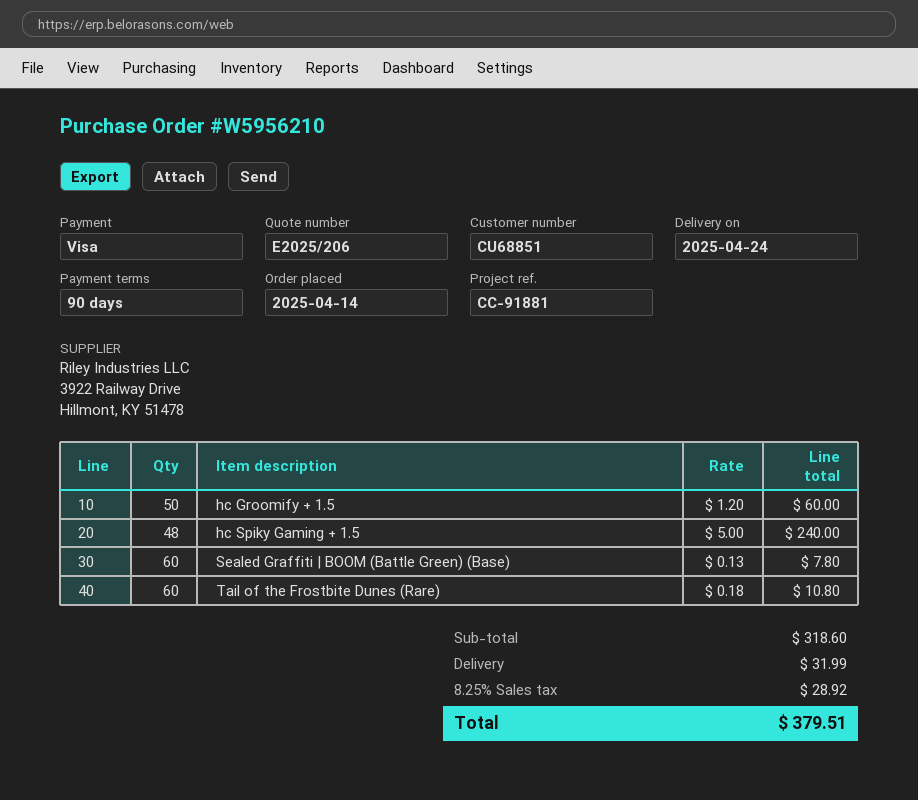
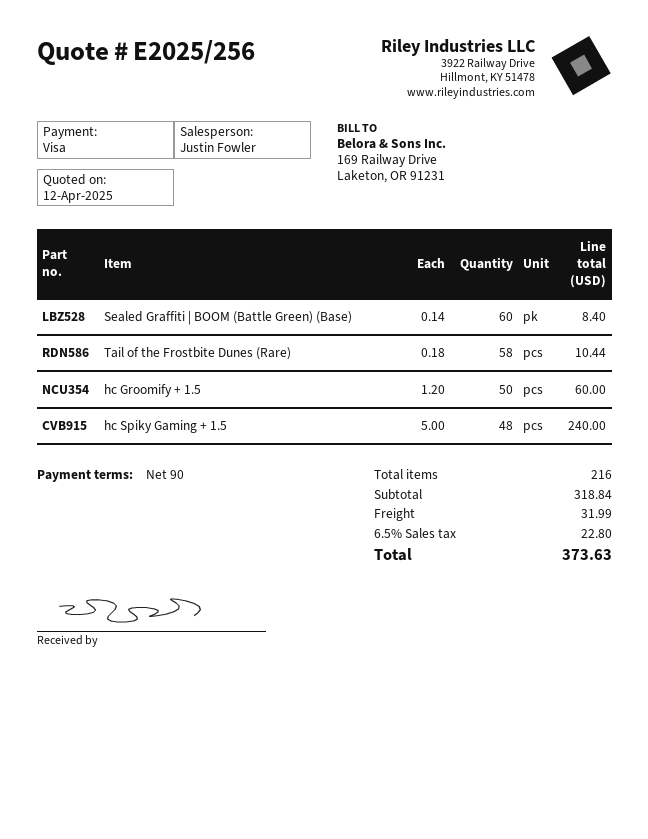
quote number: E2025/206 -> E2025/256
Sealed Graffiti | BOOM (Battle Green) (Base): 60 x 0.13 = 7.80 -> 60 x 0.14 = 8.40
Tail of the Frostbite Dunes (Rare): 60 x 0.18 = 10.80 -> 58 x 0.18 = 10.44
subtotal: 318.60 -> 318.84
tax: 8.25% = 28.92 -> 6.5% = 22.80
total: 379.51 -> 373.63

